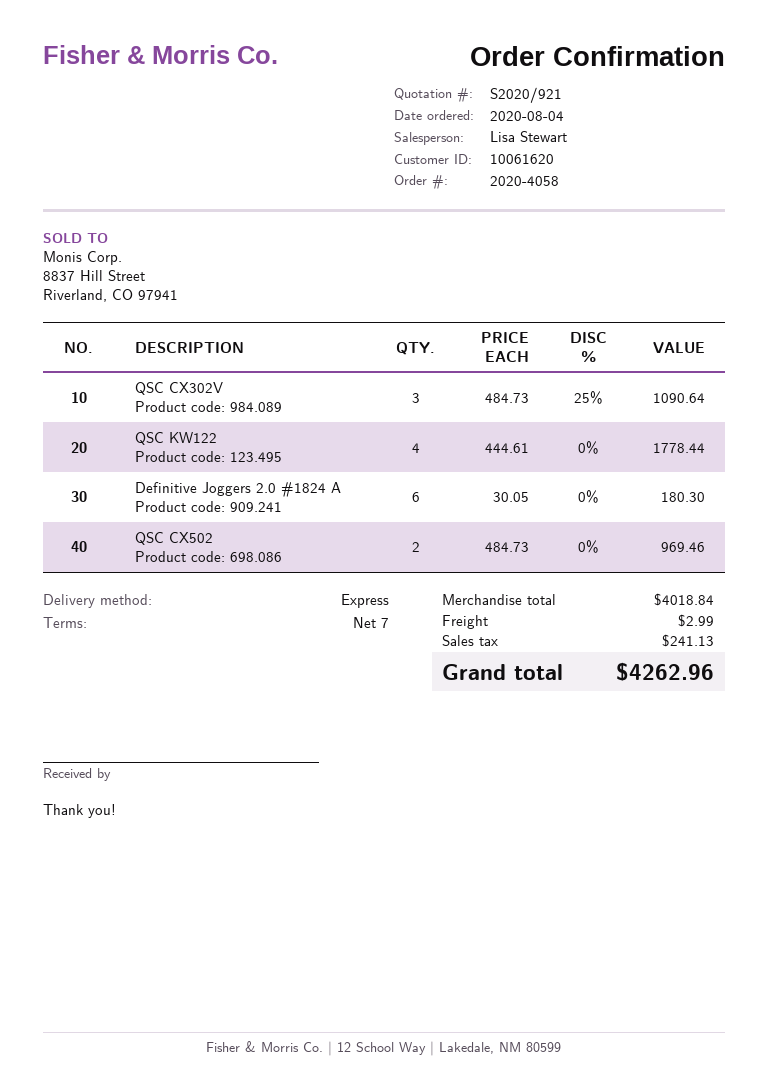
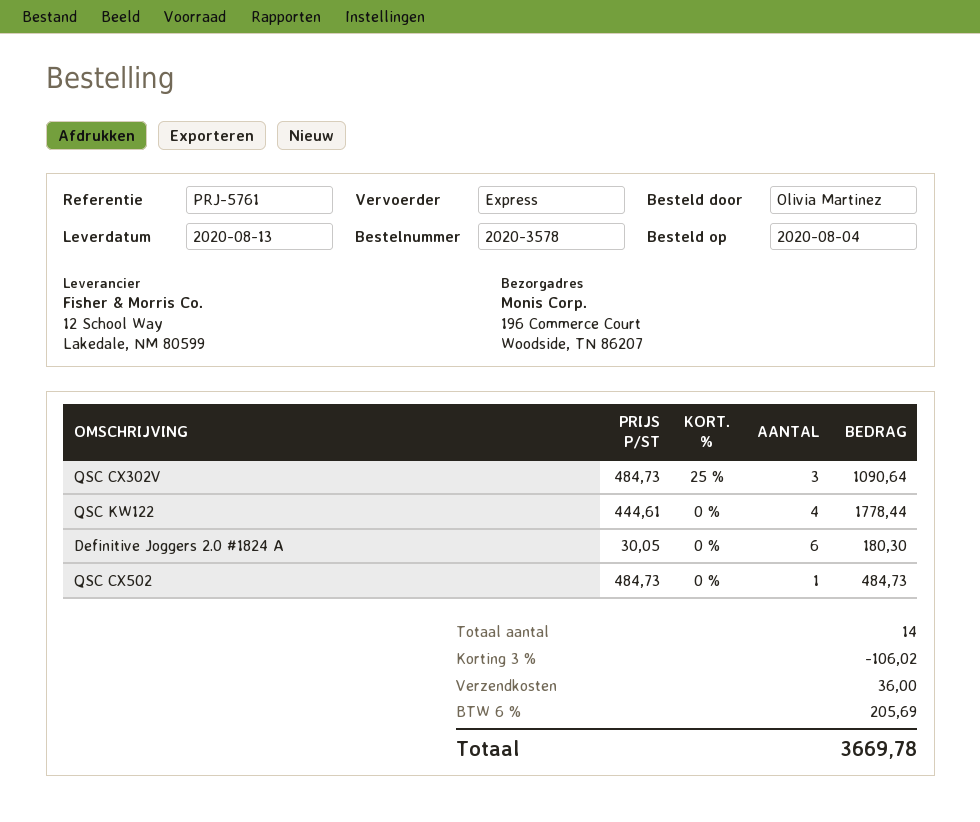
order number: 2020-4058 -> 2020-3578
QSC CX502: 2 x 484.73 = 969.46 -> 1 x 484.73 = 484.73
discount: none -> 3% = 106.02
shipping: 2.99 -> 36.00
tax: 241.13 -> 205.69
total: 4262.96 -> 3669.78

